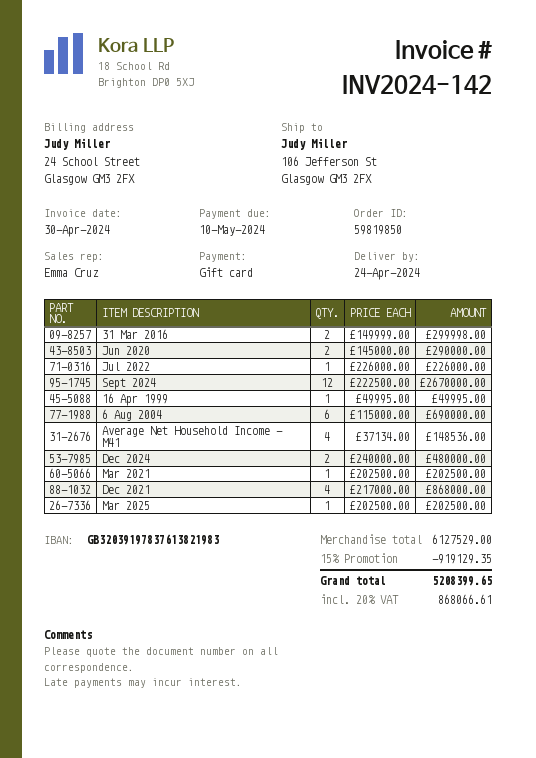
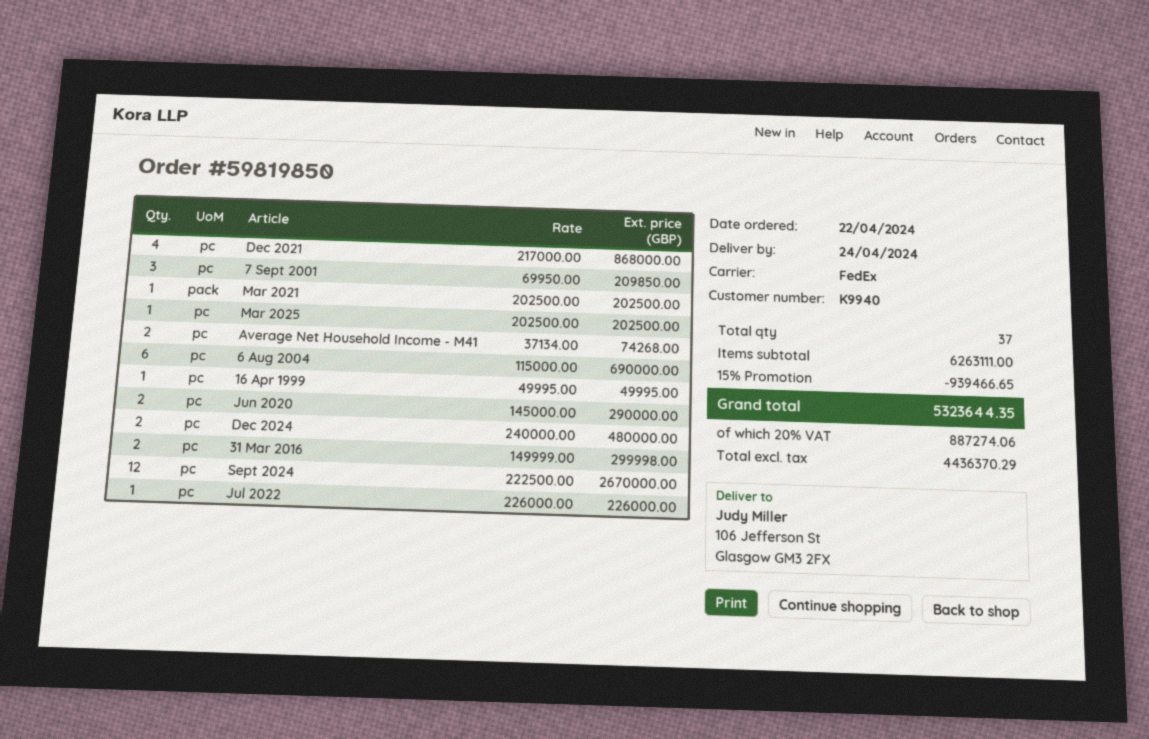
Average Net Household Income - M41: 4 x 37134.00 = 148536.00 -> 2 x 37134.00 = 74268.00
7 Sept 2001: none -> 3 x 69950.00 = 209850.00
subtotal: 6127529.00 -> 6263111.00
discount: 15% = 919129.35 -> 15% = 939466.65
tax: 20% = 868066.61 -> 20% = 887274.06
total: 5208399.65 -> 5323644.35

